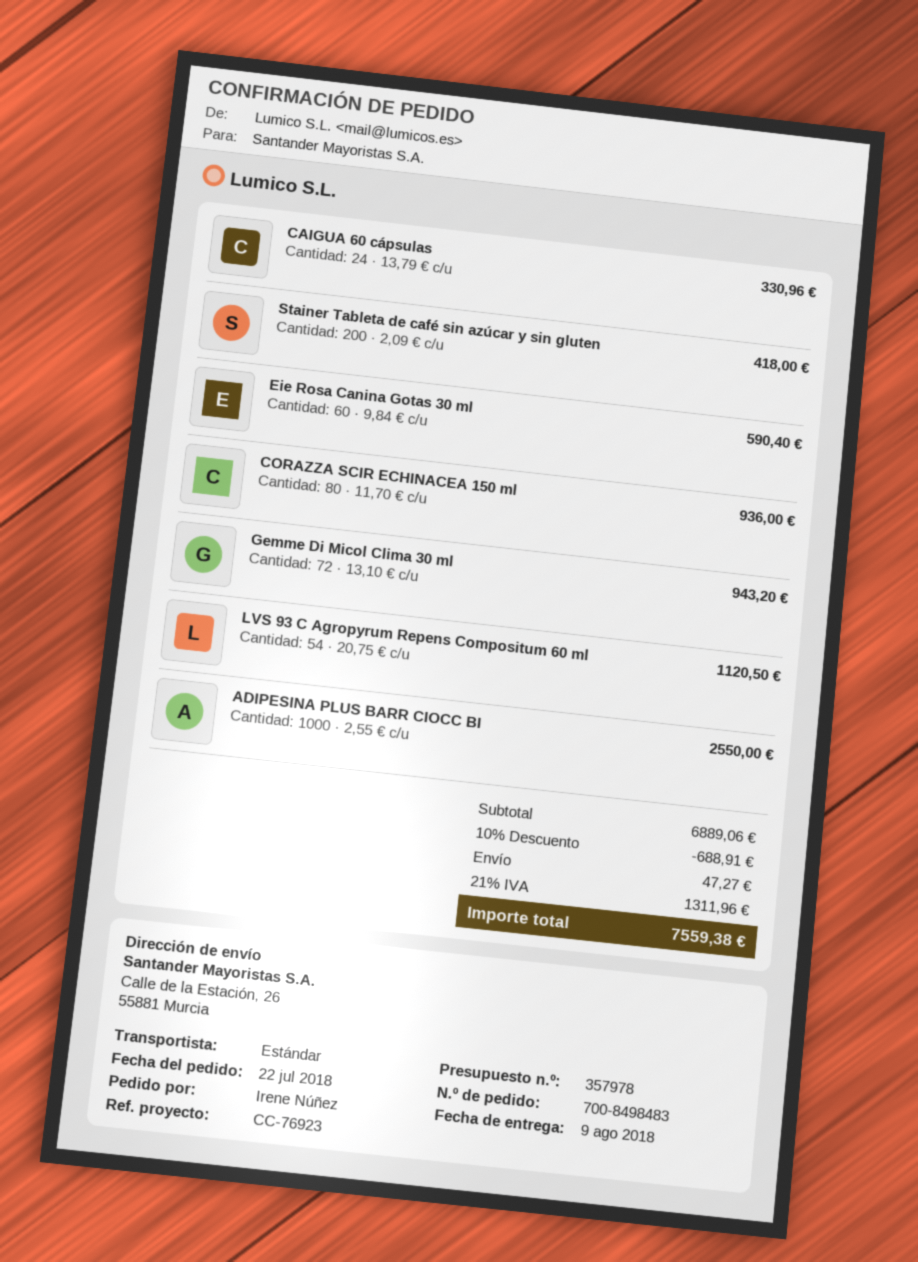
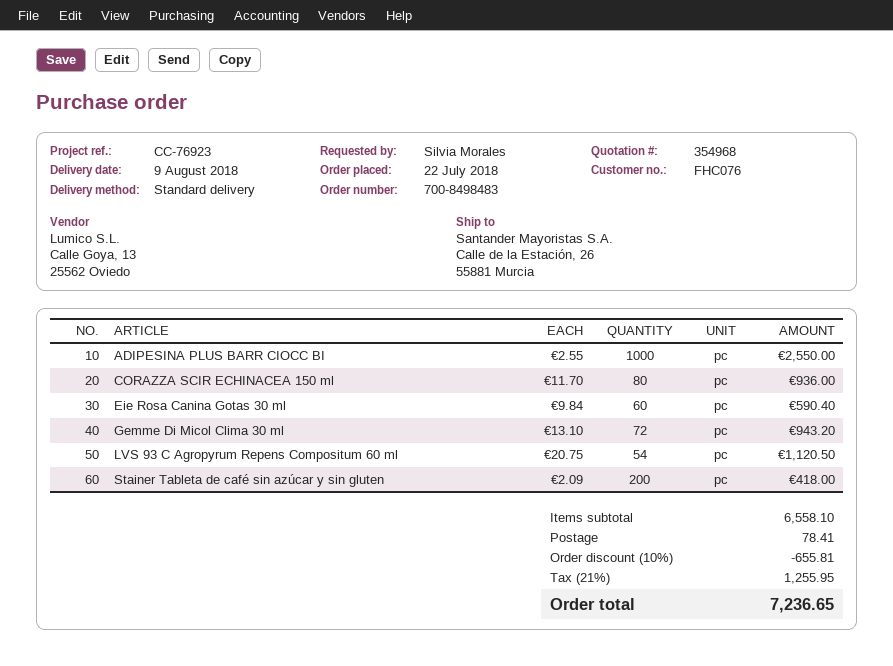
quote number: 357978 -> 354968
ordered by: Irene Núñez -> Silvia Morales
CAIGUA 60 cápsulas: 24 x 13.79 = 330.96 -> none
subtotal: 6889.06 -> 6558.10
discount: 10% = 688.91 -> 10% = 655.81
shipping: 47.27 -> 78.41
tax: 21% = 1311.96 -> 21% = 1255.95
total: 7559.38 -> 7236.65

